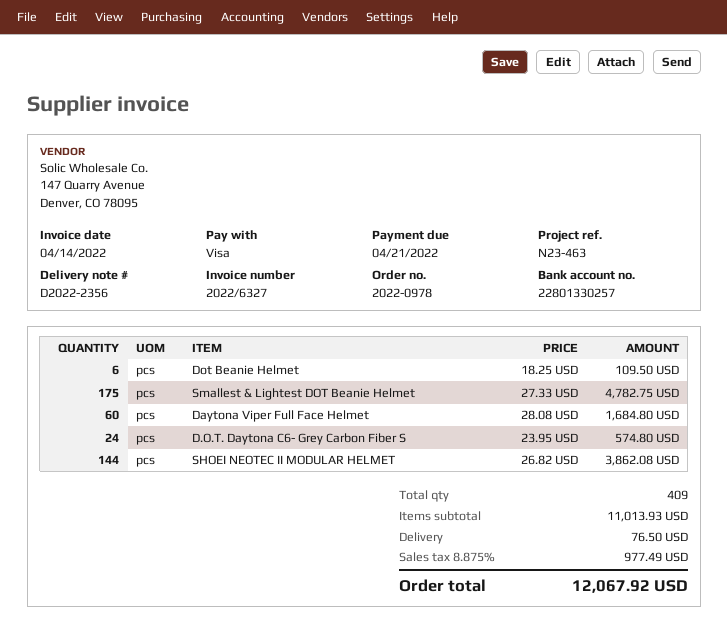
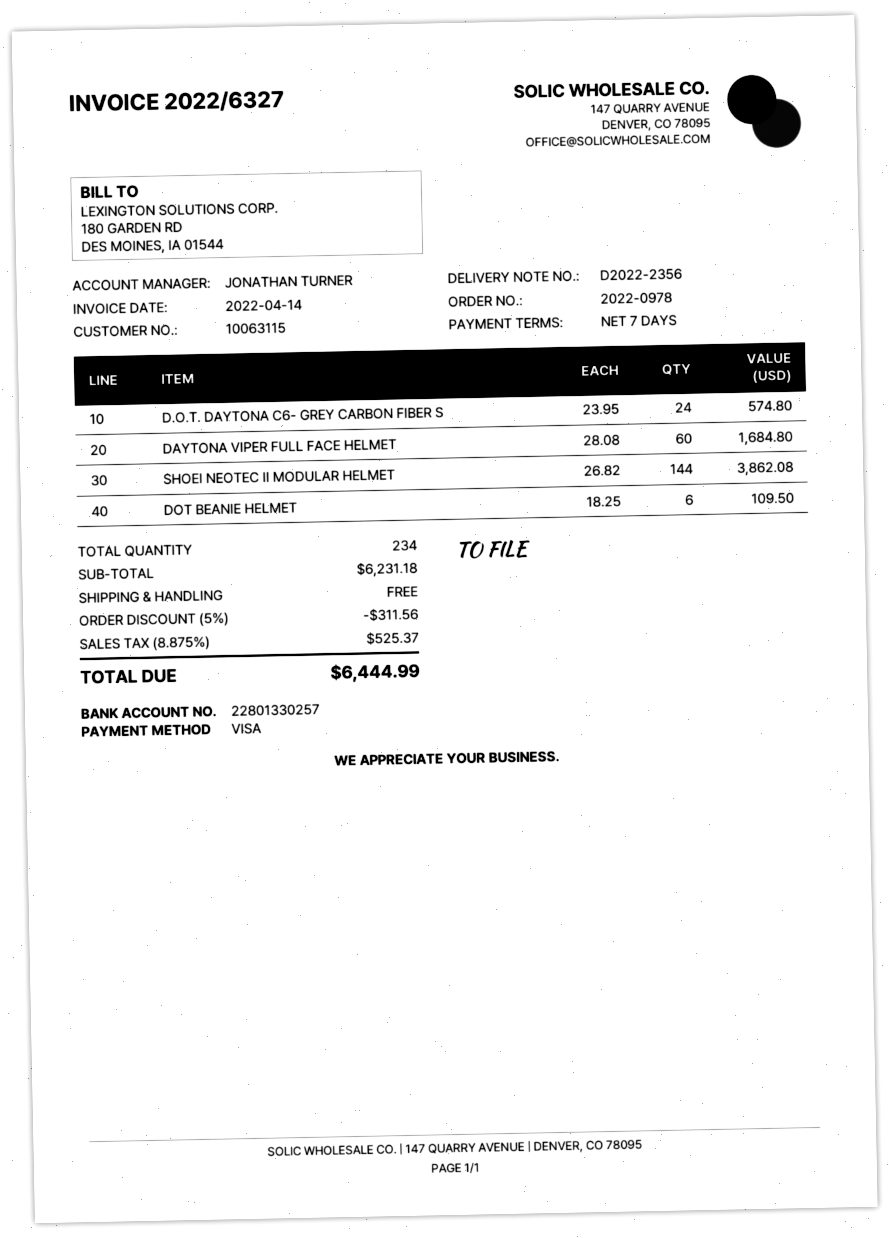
Smallest & Lightest DOT Beanie Helmet: 175 x 27.33 = 4782.75 -> none
total quantity: 409 -> 234
subtotal: 11013.93 -> 6231.18
discount: none -> 5% = 311.56
shipping: 76.50 -> 0.00
tax: 8.875% = 977.49 -> 8.875% = 525.37
total: 12067.92 -> 6444.99

